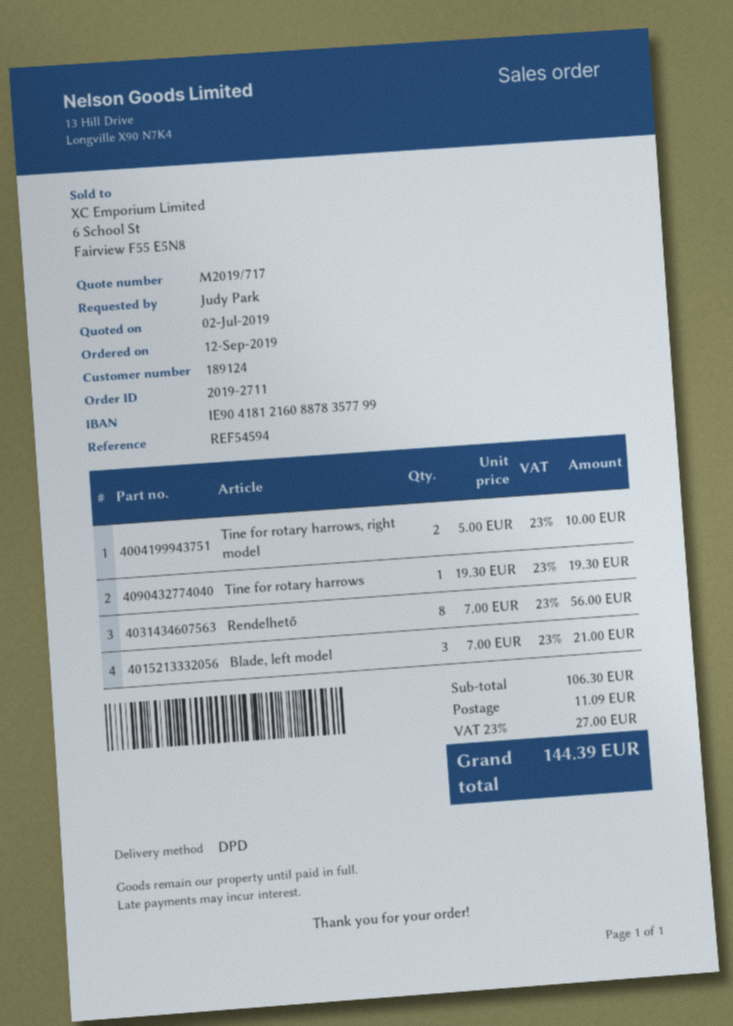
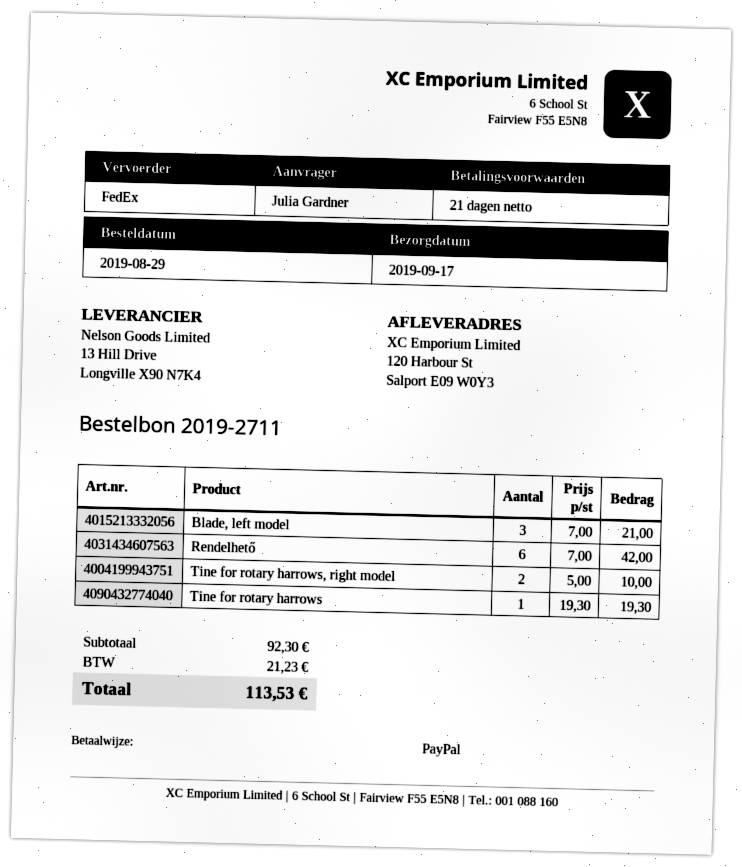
order date: 2019-09-12 -> 2019-08-29
ordered by: Judy Park -> Julia Gardner
shipping method: DPD -> FedEx
Rendelhető: 8 x 7.00 = 56.00 -> 6 x 7.00 = 42.00
subtotal: 106.30 -> 92.30
shipping: 11.09 -> none
tax: 27.00 -> 21.23
total: 144.39 -> 113.53

